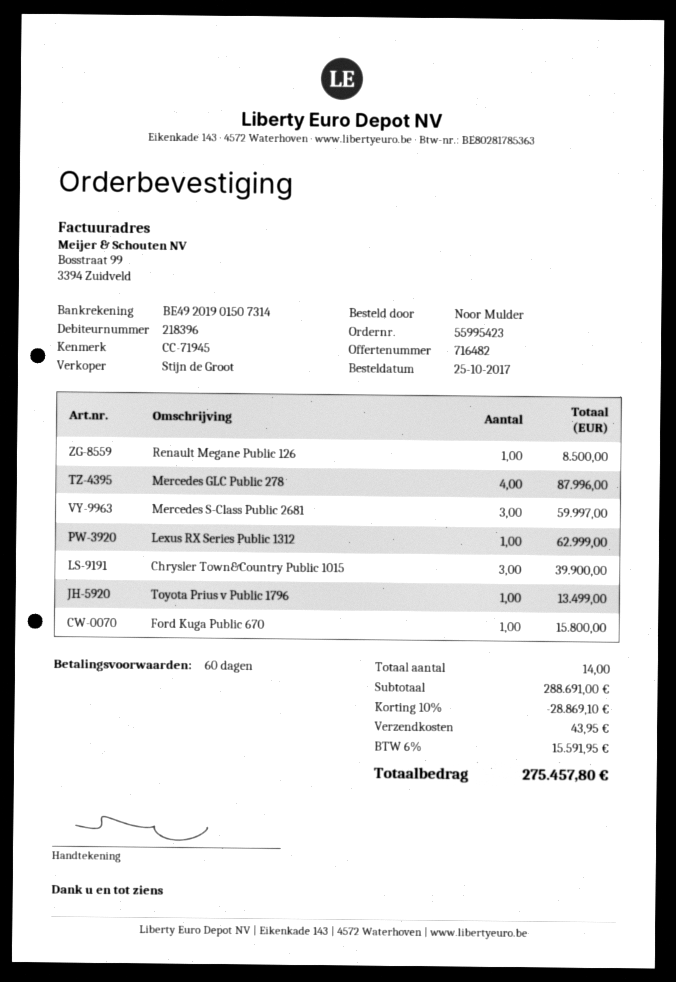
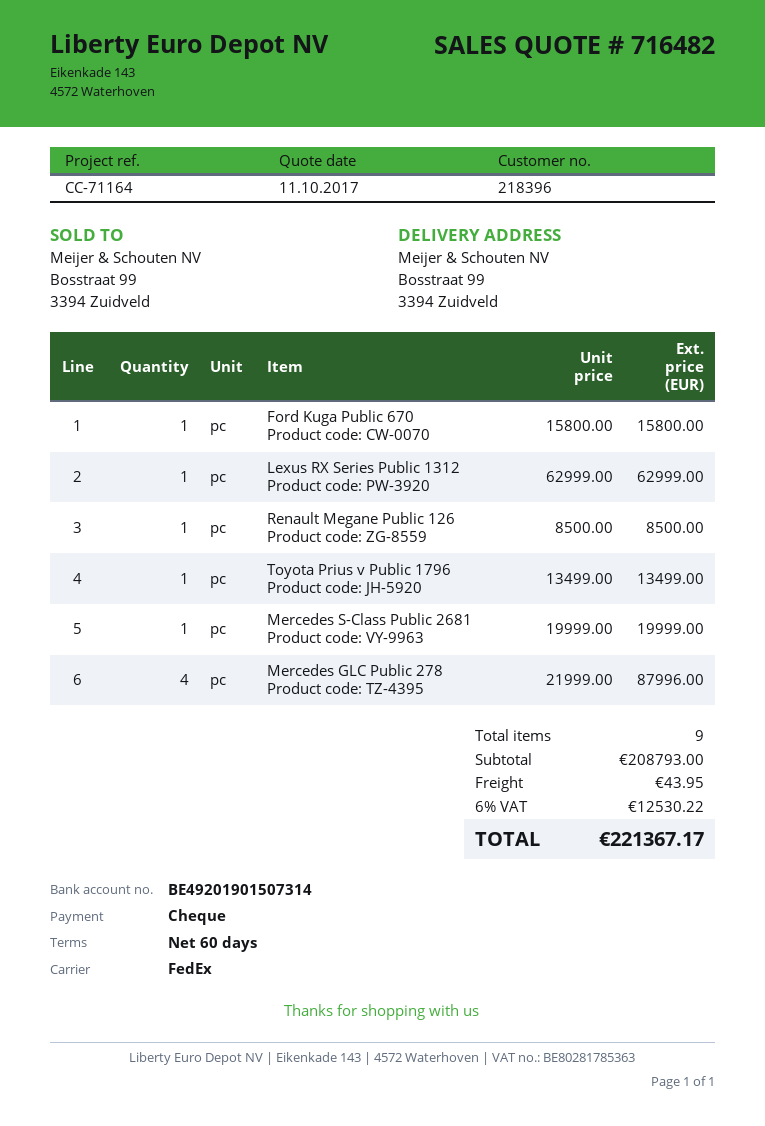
reference: CC-71945 -> CC-71164
Mercedes S-Class Public 2681: 3 for 59997.00 -> 1 for 19999.00
Chrysler Town&Country Public 1015: 3 for 39900.00 -> none
total quantity: 14 -> 9
subtotal: 288691.00 -> 208793.00
discount: 10% = 28869.10 -> none
tax: 6% = 15591.95 -> 6% = 12530.22
total: 275457.80 -> 221367.17

